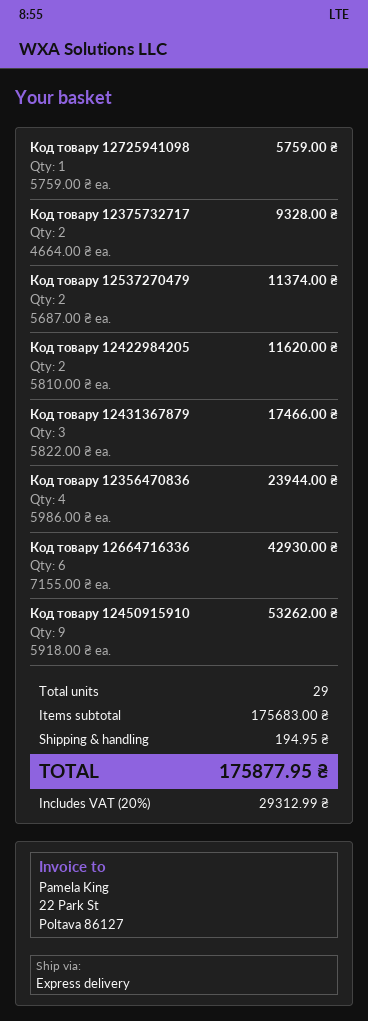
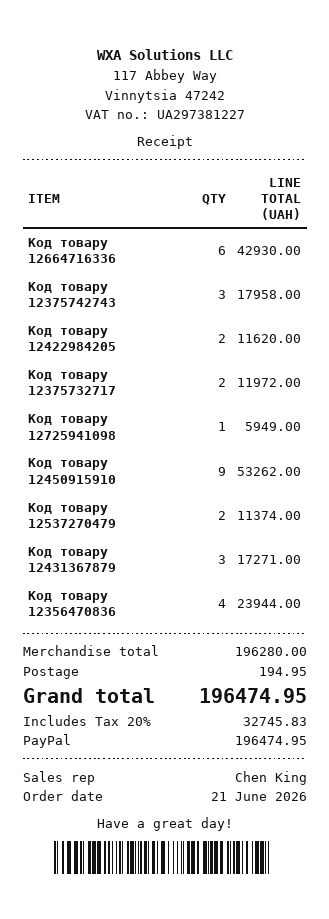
Код товару 12725941098: 1 for 5759.00 -> 1 for 5949.00
Код товару 12375732717: 2 for 9328.00 -> 2 for 11972.00
Код товару 12431367879: 3 for 17466.00 -> 3 for 17271.00
Код товару 12375742743: none -> 3 for 17958.00
subtotal: 175683.00 -> 196280.00
tax: 20% = 29312.99 -> 20% = 32745.83
total: 175877.95 -> 196474.95

